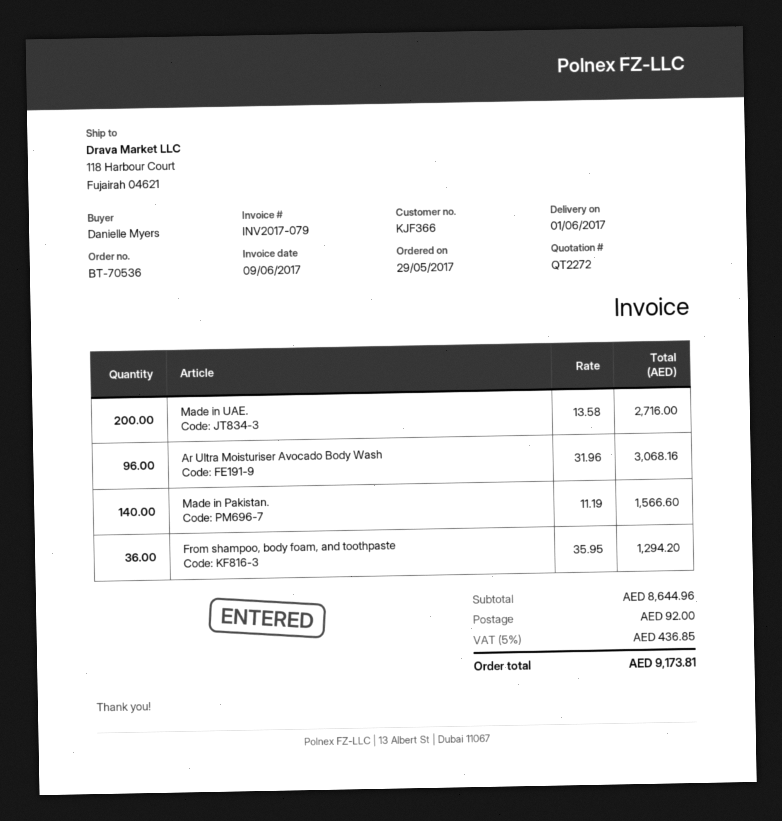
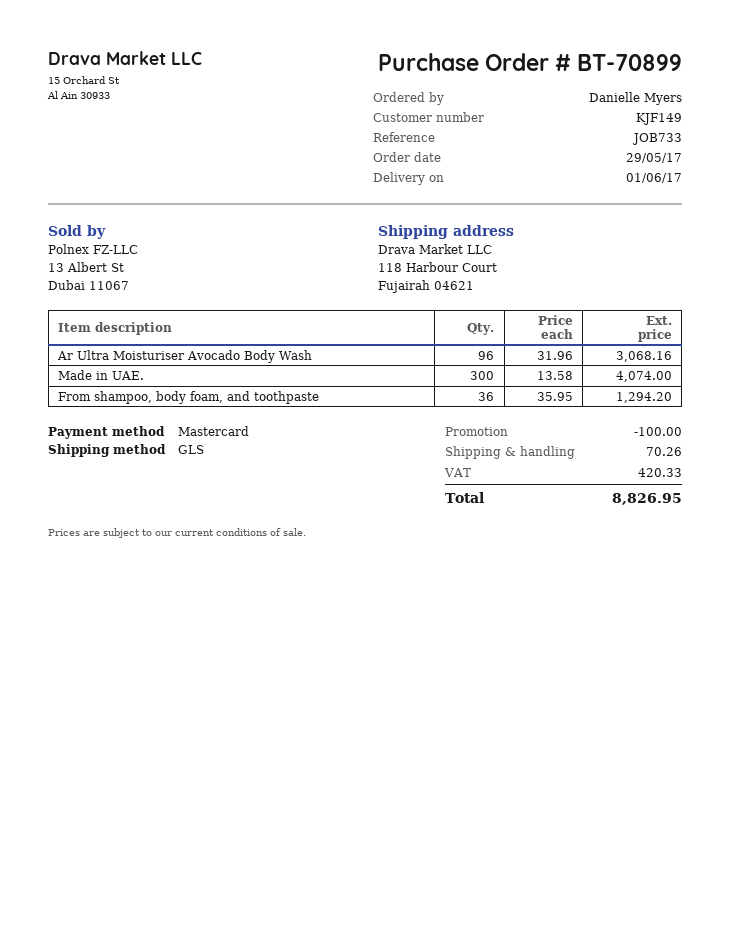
order number: BT-70536 -> BT-70899
customer number: KJF366 -> KJF149
Made in UAE.: 200 x 13.58 = 2716.00 -> 300 x 13.58 = 4074.00
Made in Pakistan.: 140 x 11.19 = 1566.60 -> none
discount: none -> 100.00
shipping: 92.00 -> 70.26
tax: 436.85 -> 420.33
total: 9173.81 -> 8826.95

